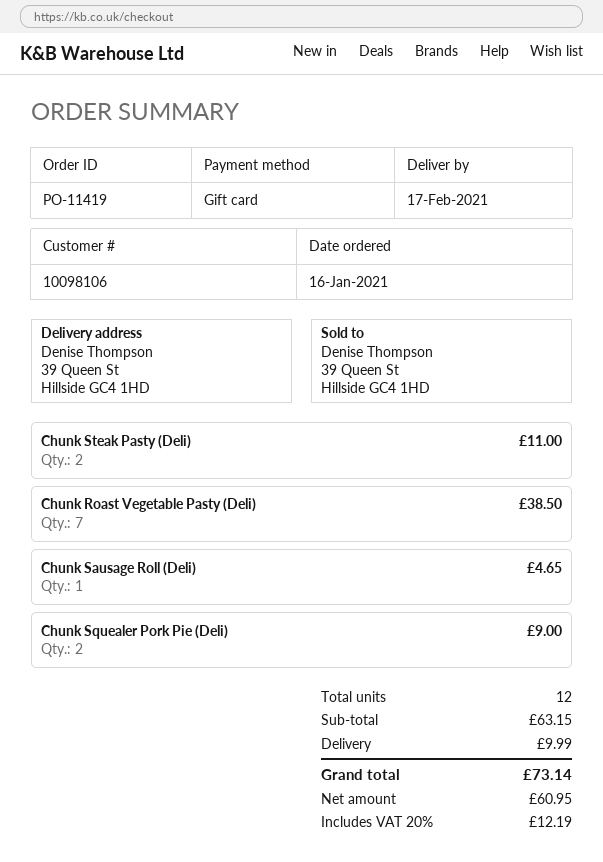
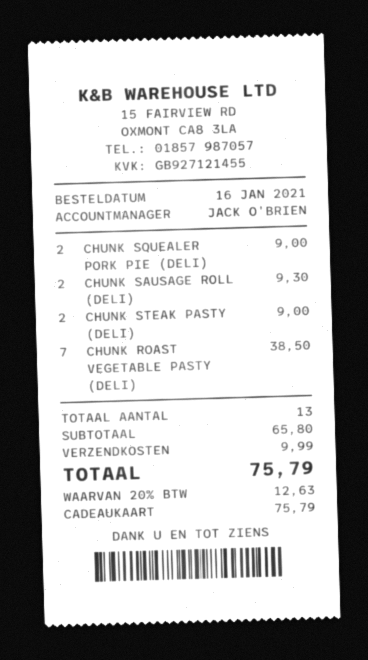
Chunk Steak Pasty (Deli): 2 for 11.00 -> 2 for 9.00
Chunk Sausage Roll (Deli): 1 for 4.65 -> 2 for 9.30
total quantity: 12 -> 13
subtotal: 63.15 -> 65.80
tax: 20% = 12.19 -> 20% = 12.63
total: 73.14 -> 75.79

